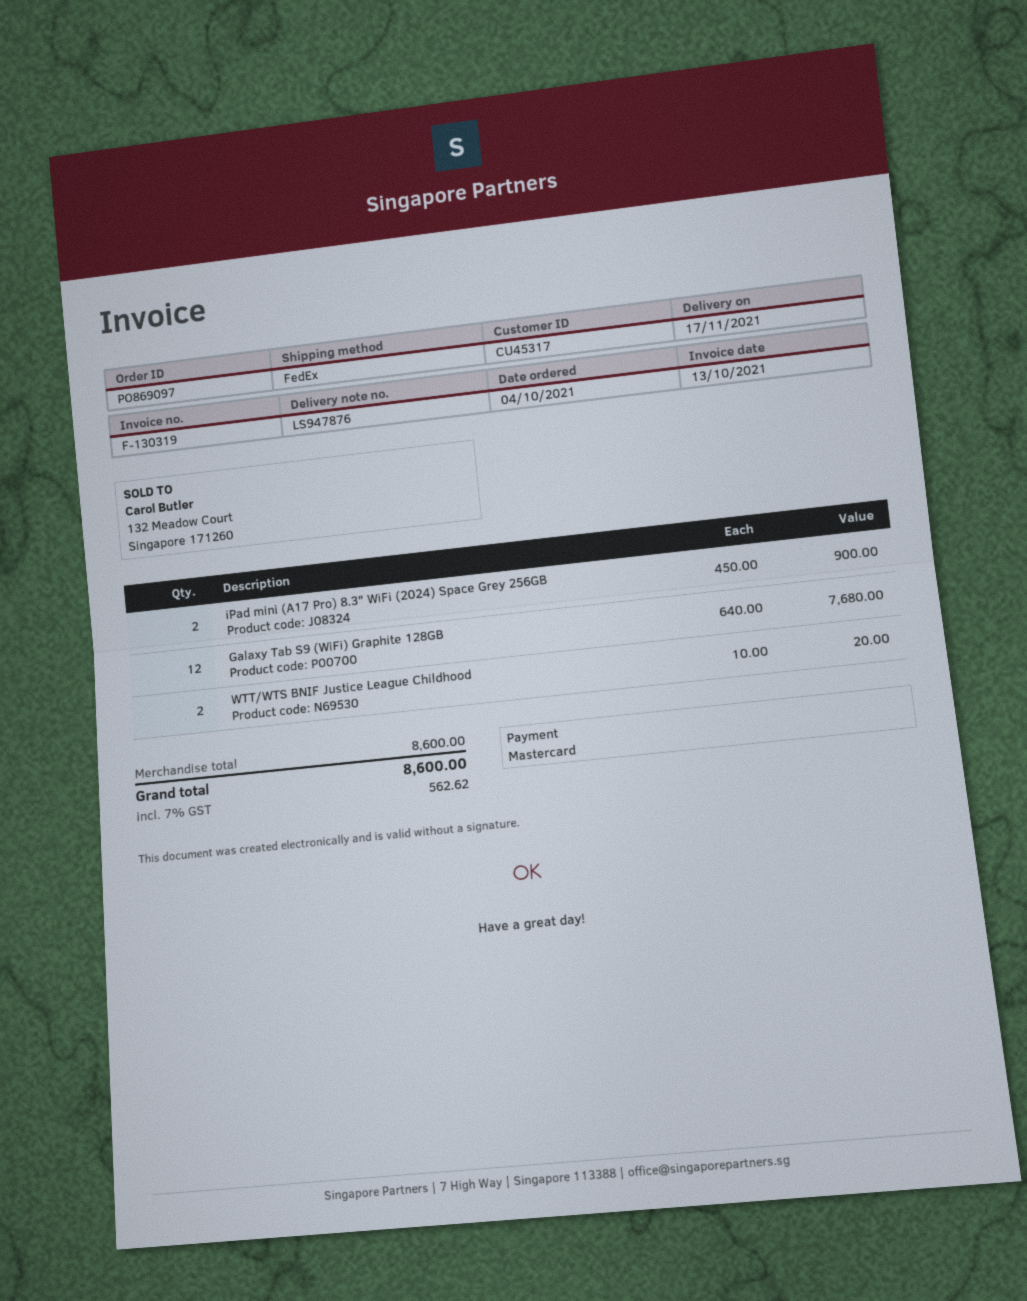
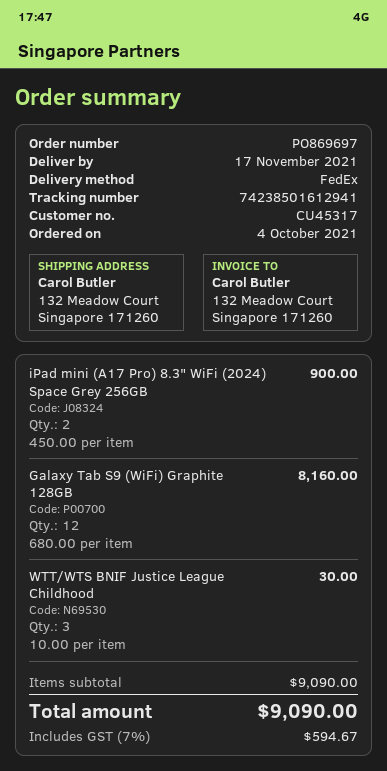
order number: PO869097 -> PO869697
Galaxy Tab S9 (WiFi) Graphite 128GB: 12 x 640.00 = 7680.00 -> 12 x 680.00 = 8160.00
WTT/WTS BNIF Justice League Childhood: 2 x 10.00 = 20.00 -> 3 x 10.00 = 30.00
subtotal: 8600.00 -> 9090.00
tax: 7% = 562.62 -> 7% = 594.67
total: 8600.00 -> 9090.00

